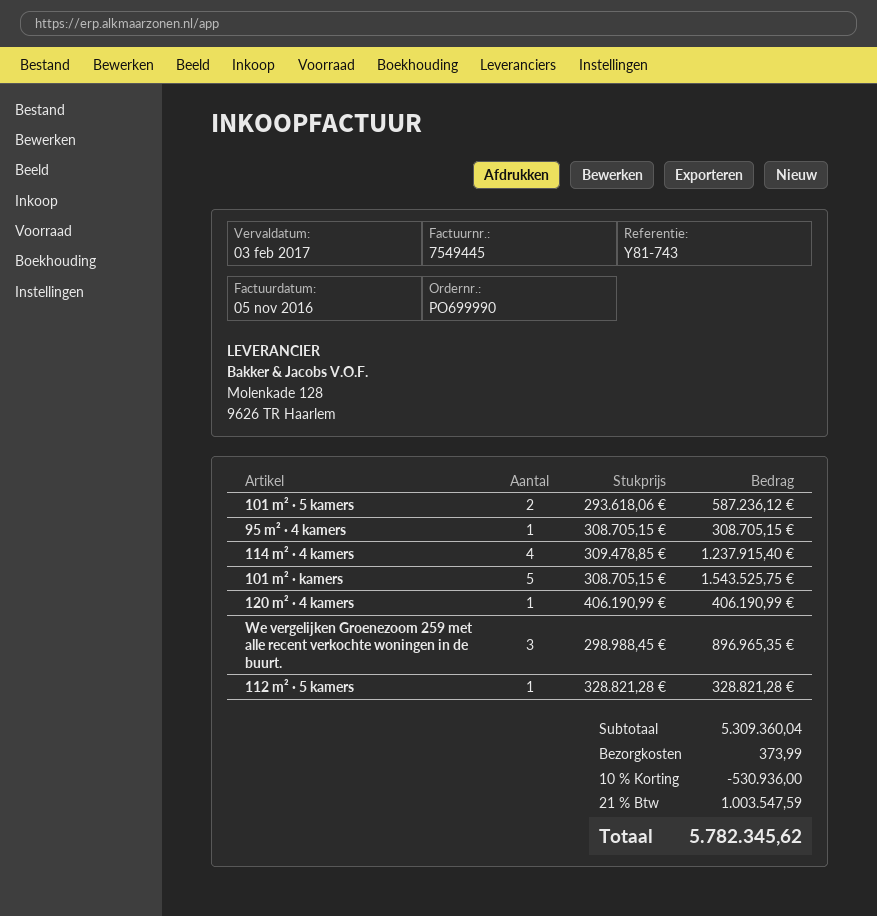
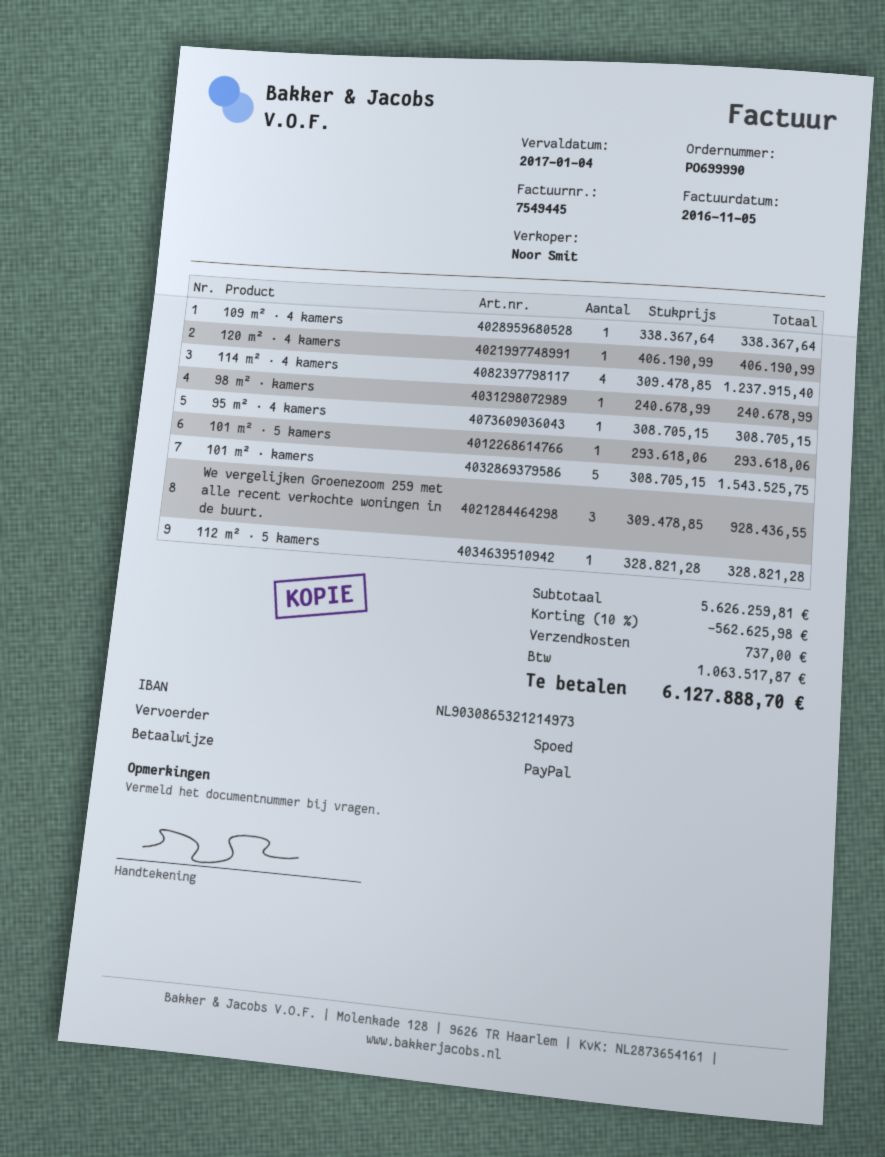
due date: 2017-02-03 -> 2017-01-04
101 m² · 5 kamers: 2 x 293618.06 = 587236.12 -> 1 x 293618.06 = 293618.06
We vergelijken Groenezoom 259 met alle recent verkochte woningen in de buurt.: 3 x 298988.45 = 896965.35 -> 3 x 309478.85 = 928436.55
109 m² · 4 kamers: none -> 1 x 338367.64 = 338367.64
98 m² · kamers: none -> 1 x 240678.99 = 240678.99
subtotal: 5309360.04 -> 5626259.81
discount: 10% = 530936.00 -> 10% = 562625.98
shipping: 373.99 -> 737.00
tax: 1003547.59 -> 1063517.87
total: 5782345.62 -> 6127888.70

